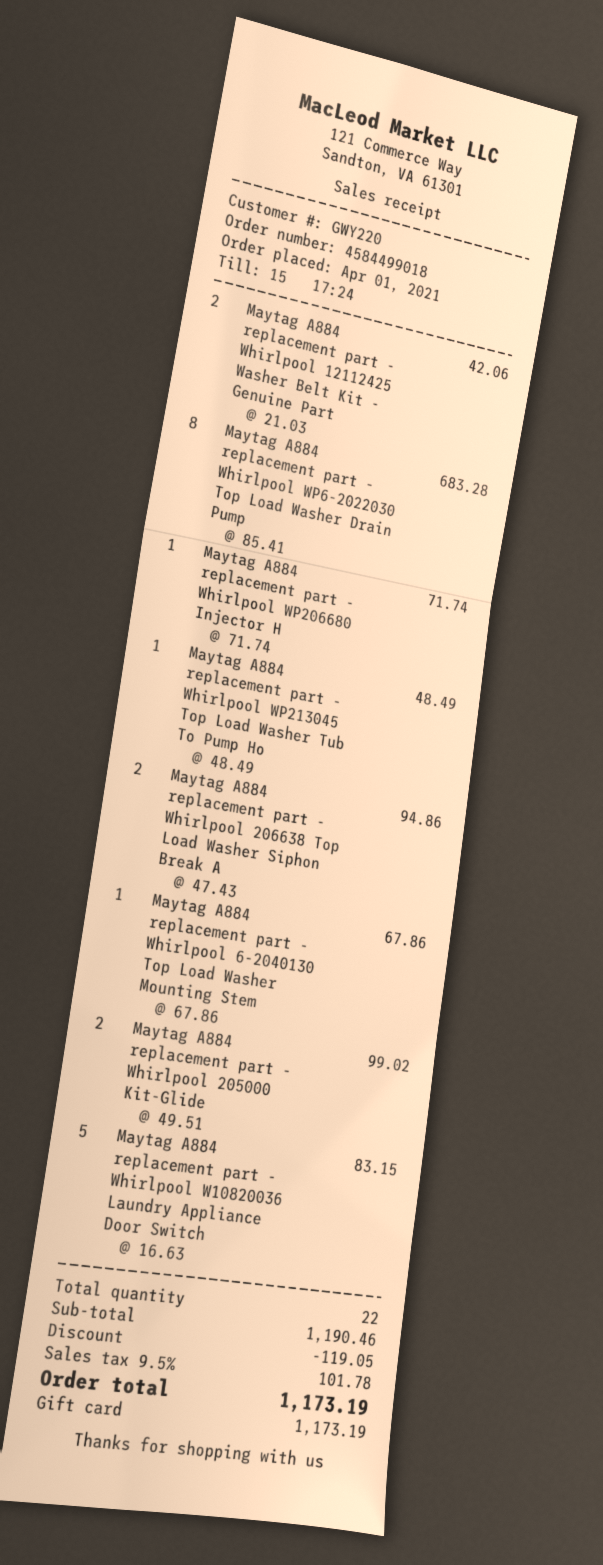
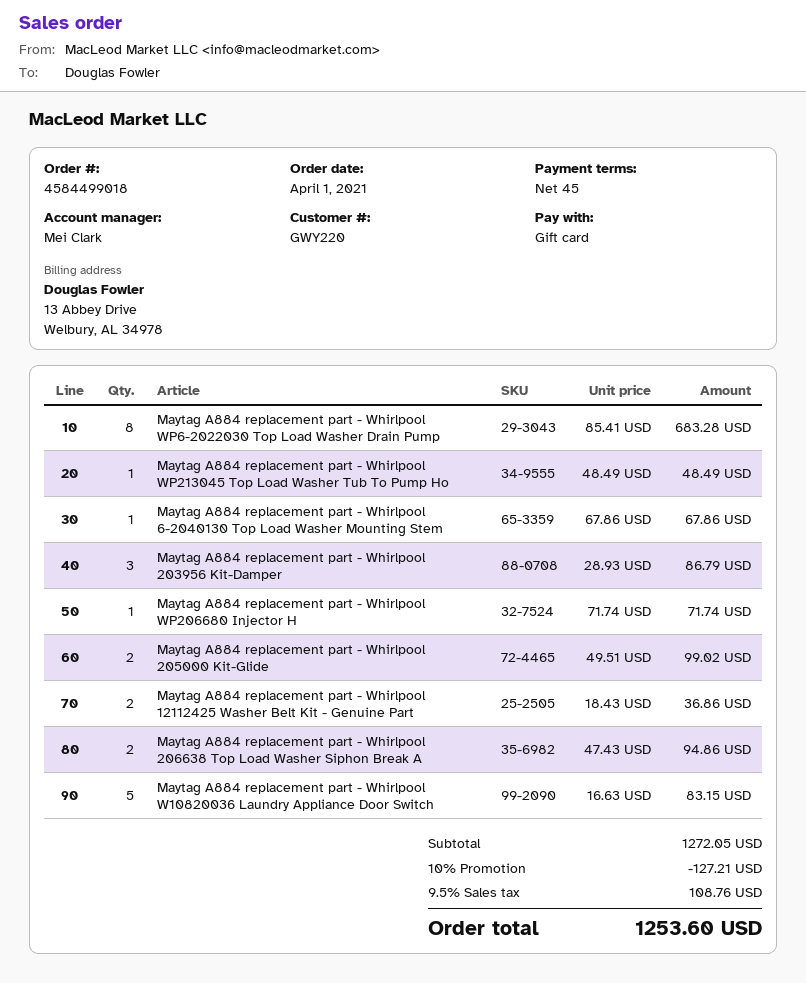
Maytag A884 replacement part - Whirlpool 12112425 Washer Belt Kit - Genuine Part: 2 x 21.03 = 42.06 -> 2 x 18.43 = 36.86
Maytag A884 replacement part - Whirlpool 203956 Kit-Damper: none -> 3 x 28.93 = 86.79
subtotal: 1190.46 -> 1272.05
discount: 119.05 -> 127.21
tax: 9.5% = 101.78 -> 9.5% = 108.76
total: 1173.19 -> 1253.60

